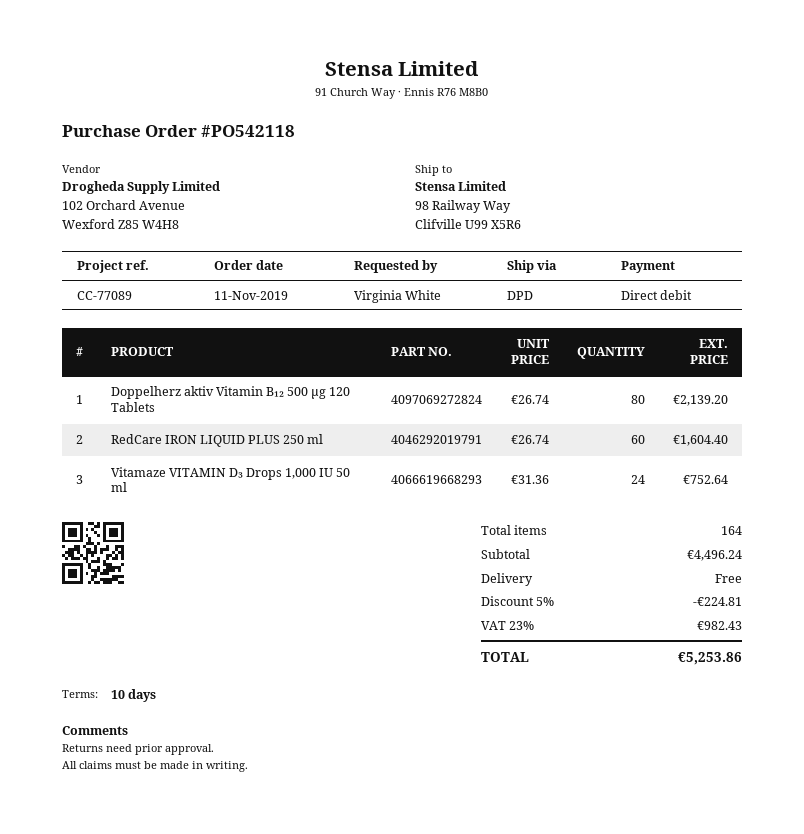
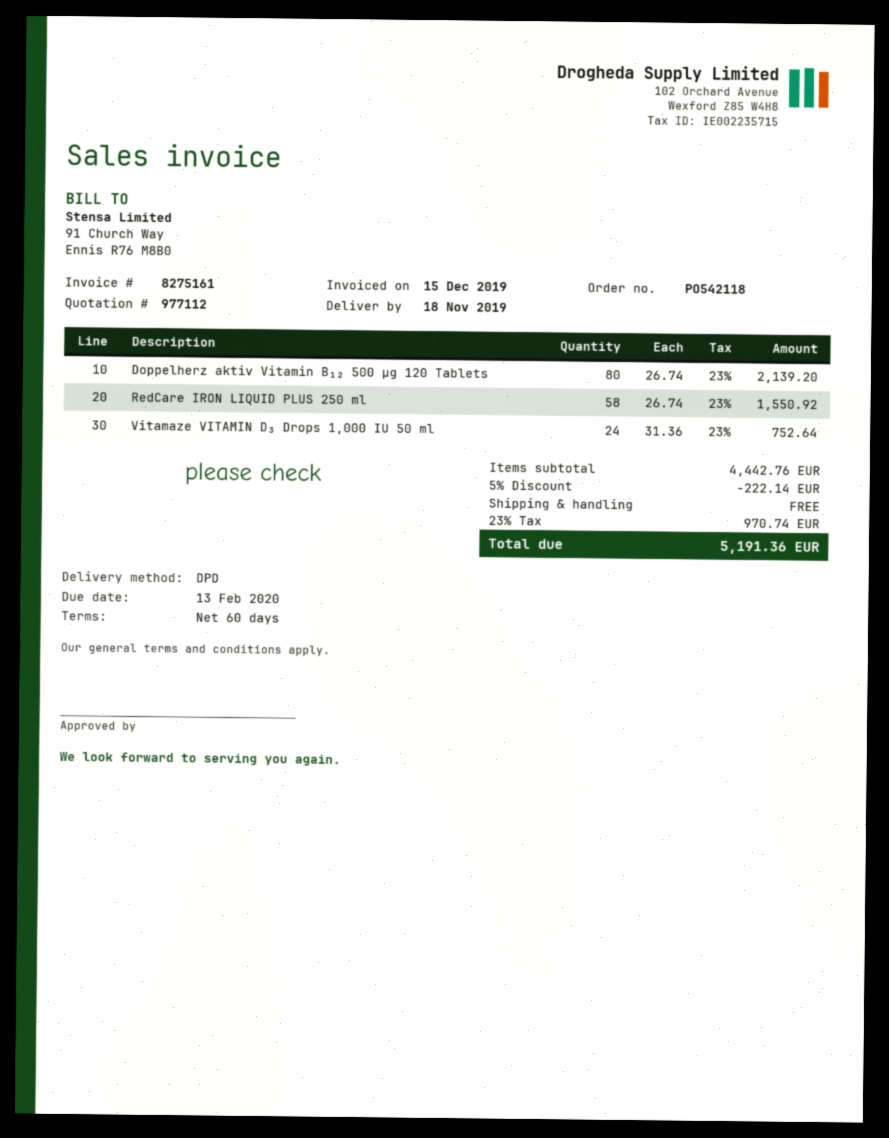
payment terms: 10 days -> 60 days
RedCare IRON LIQUID PLUS 250 ml: 60 x 26.74 = 1604.40 -> 58 x 26.74 = 1550.92
subtotal: 4496.24 -> 4442.76
discount: 5% = 224.81 -> 5% = 222.14
tax: 23% = 982.43 -> 23% = 970.74
total: 5253.86 -> 5191.36

